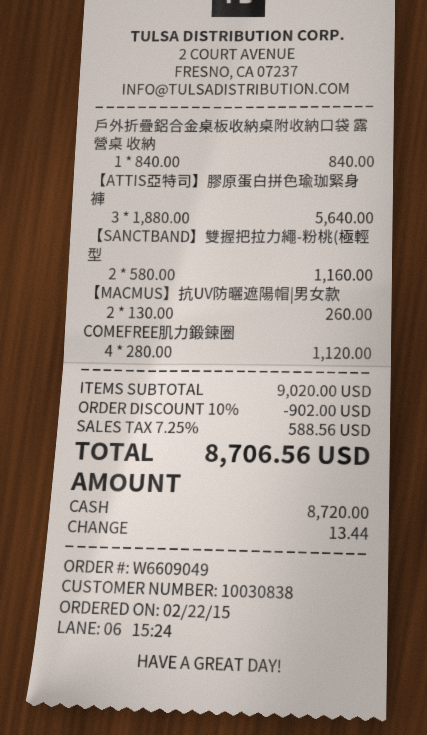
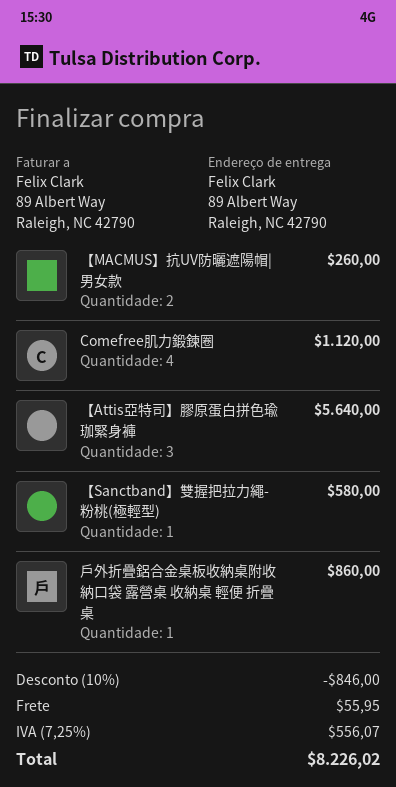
戶外折疊鋁合金桌板收納桌附收納口袋 露營桌 收納: 1 for 840.00 -> 1 for 860.00
【SANCTBAND】雙握把拉力繩-粉桃(極輕型: 2 for 1160.00 -> 1 for 580.00
discount: 10% = 902.00 -> 10% = 846.00
shipping: none -> 55.95
tax: 7.25% = 588.56 -> 7.25% = 556.07
total: 8706.56 -> 8226.02

